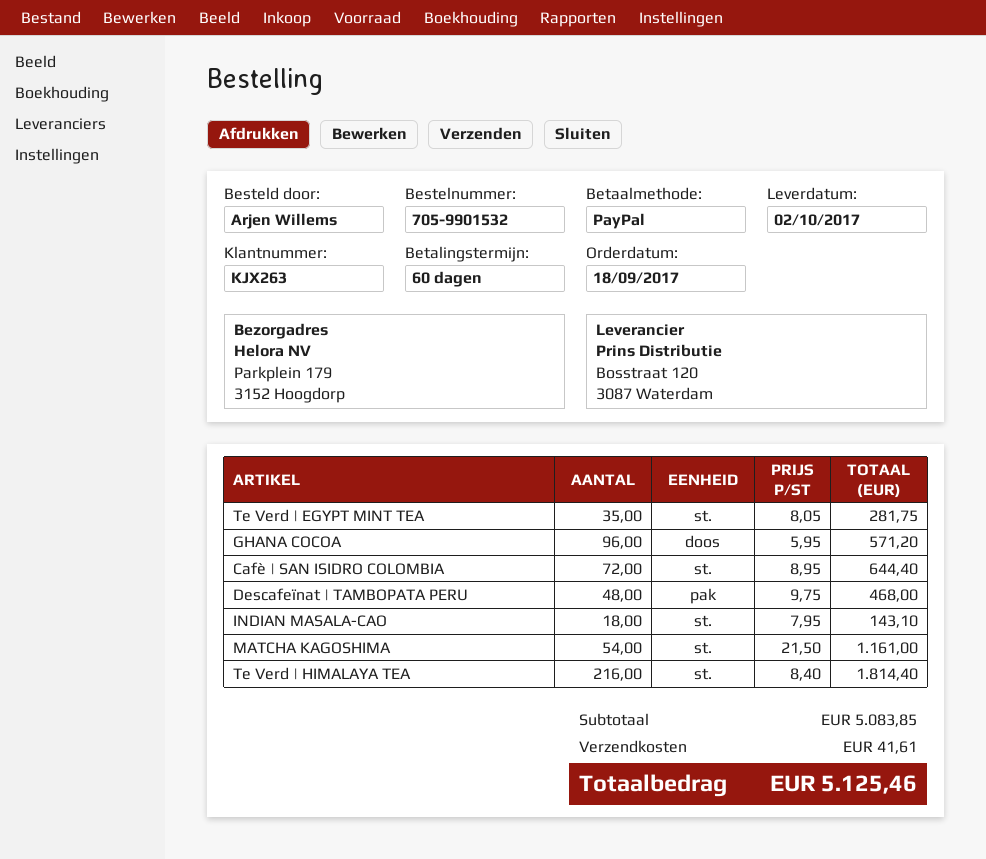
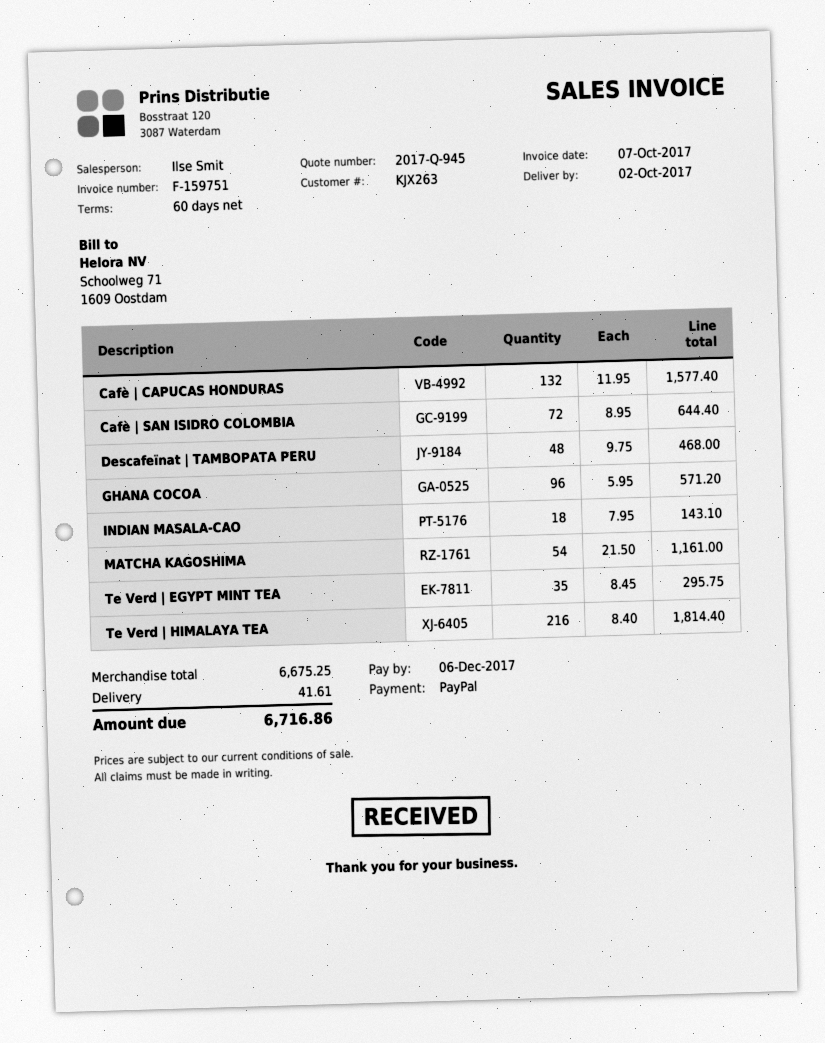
Te Verd | EGYPT MINT TEA: 35 x 8.05 = 281.75 -> 35 x 8.45 = 295.75
Cafè | CAPUCAS HONDURAS: none -> 132 x 11.95 = 1577.40
subtotal: 5083.85 -> 6675.25
total: 5125.46 -> 6716.86

